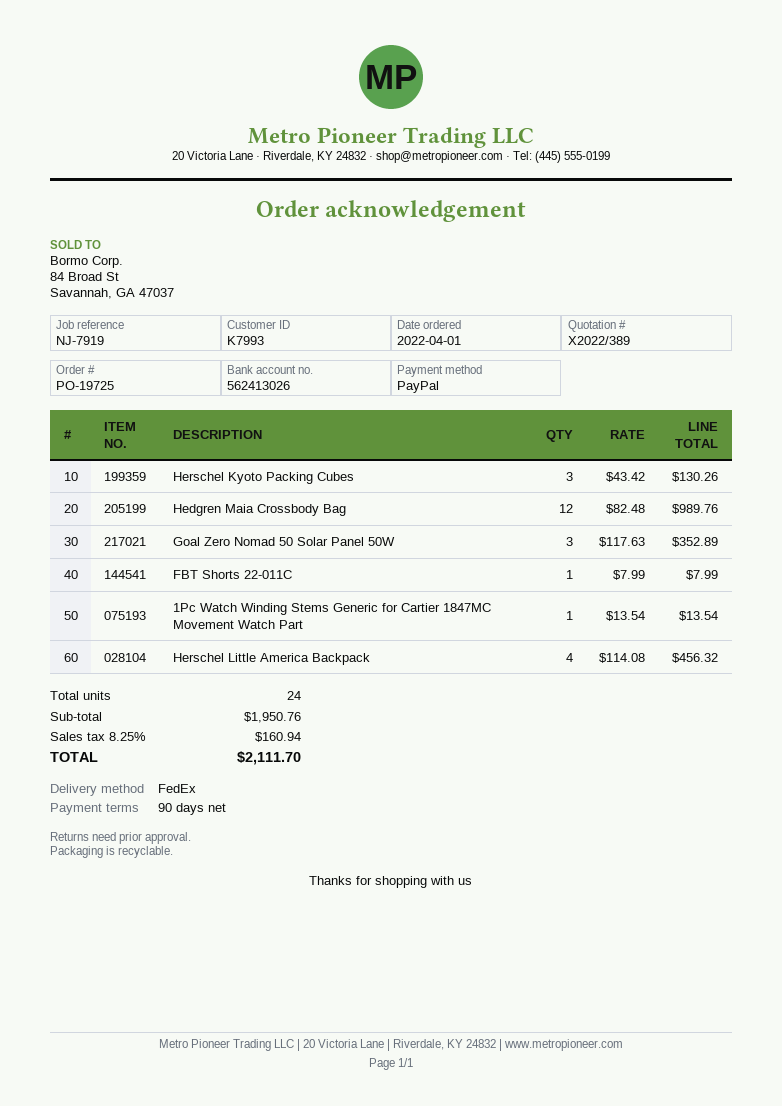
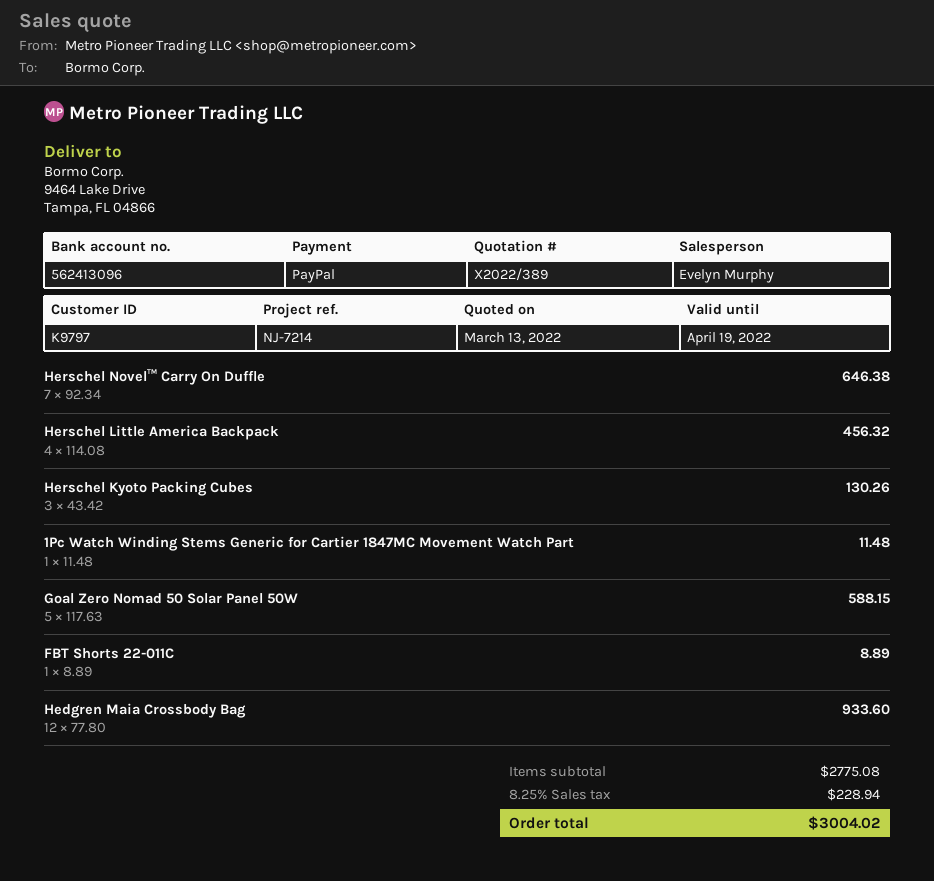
customer number: K7993 -> K9797
reference: NJ-7919 -> NJ-7214
bank account: 562413026 -> 562413096
Hedgren Maia Crossbody Bag: 12 x 82.48 = 989.76 -> 12 x 77.80 = 933.60
Goal Zero Nomad 50 Solar Panel 50W: 3 x 117.63 = 352.89 -> 5 x 117.63 = 588.15
FBT Shorts 22-011C: 1 x 7.99 = 7.99 -> 1 x 8.89 = 8.89
1Pc Watch Winding Stems Generic for Cartier 1847MC Movement Watch Part: 1 x 13.54 = 13.54 -> 1 x 11.48 = 11.48
Herschel Novel™ Carry On Duffle: none -> 7 x 92.34 = 646.38
subtotal: 1950.76 -> 2775.08
tax: 8.25% = 160.94 -> 8.25% = 228.94
total: 2111.70 -> 3004.02

